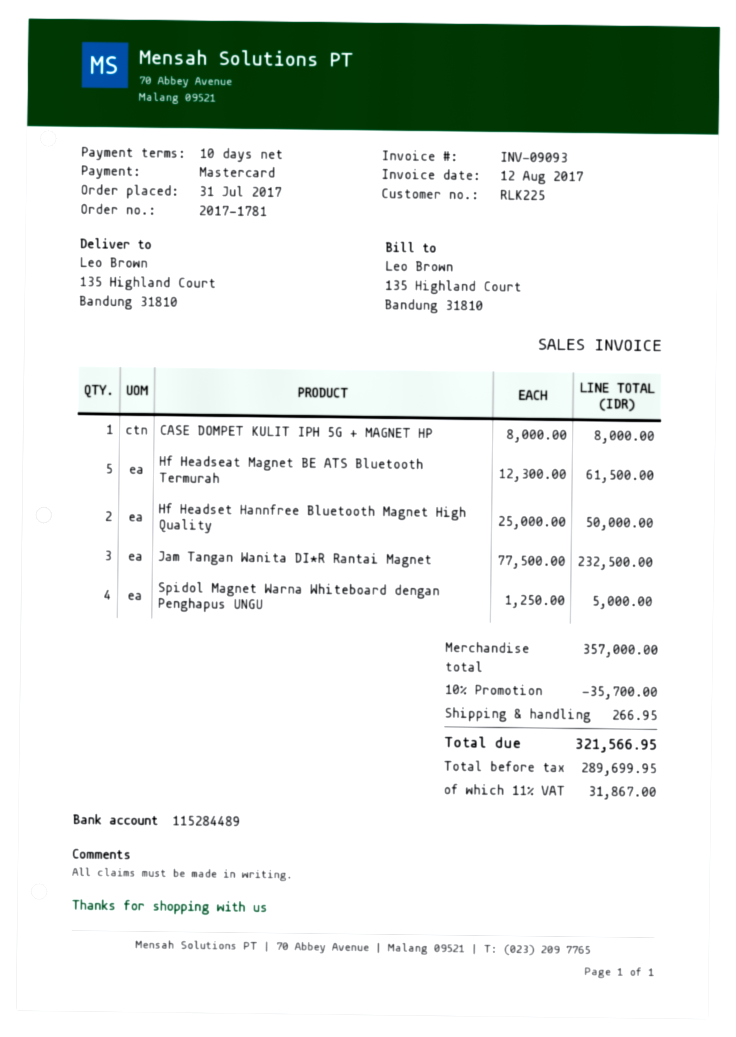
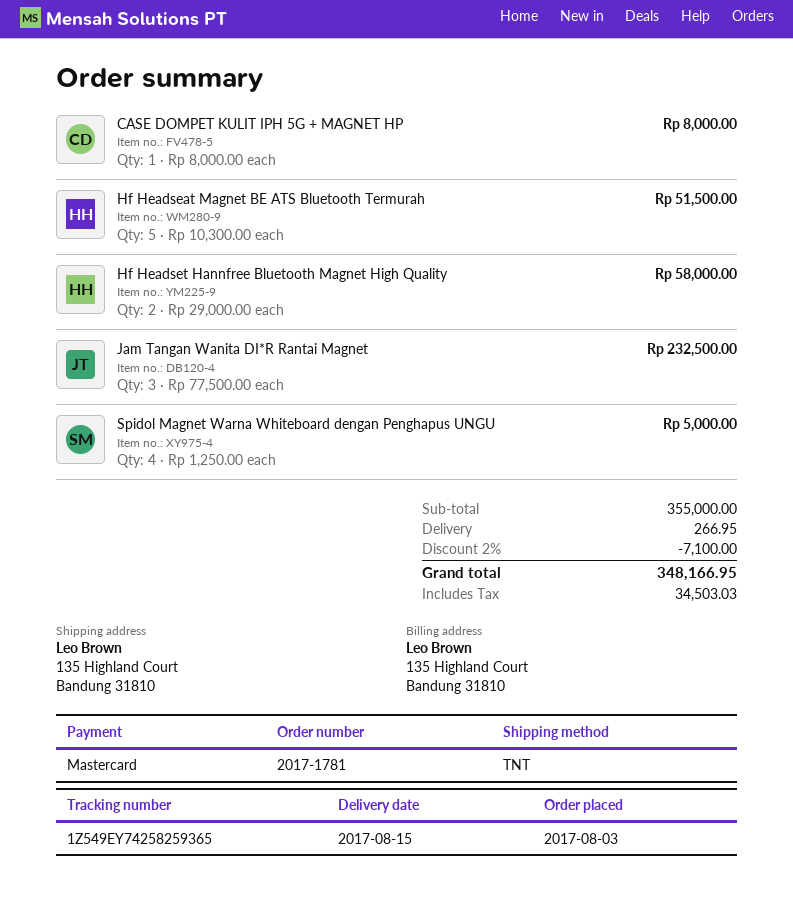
order date: 2017-07-31 -> 2017-08-03
Hf Headseat Magnet BE ATS Bluetooth Termurah: 5 x 12300.00 = 61500.00 -> 5 x 10300.00 = 51500.00
Hf Headset Hannfree Bluetooth Magnet High Quality: 2 x 25000.00 = 50000.00 -> 2 x 29000.00 = 58000.00
subtotal: 357000.00 -> 355000.00
discount: 10% = 35700.00 -> 2% = 7100.00
tax: 31867.00 -> 34503.03
total: 321566.95 -> 348166.95

